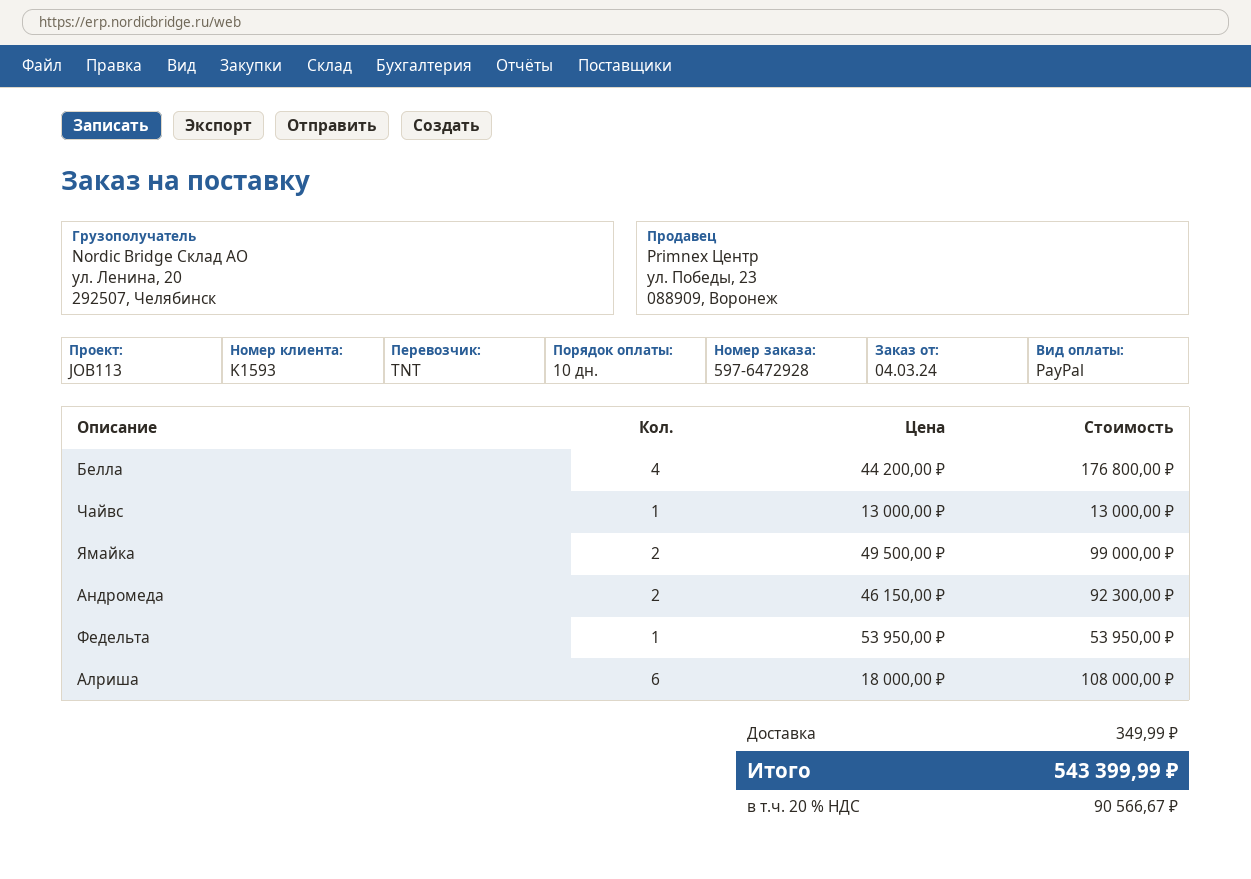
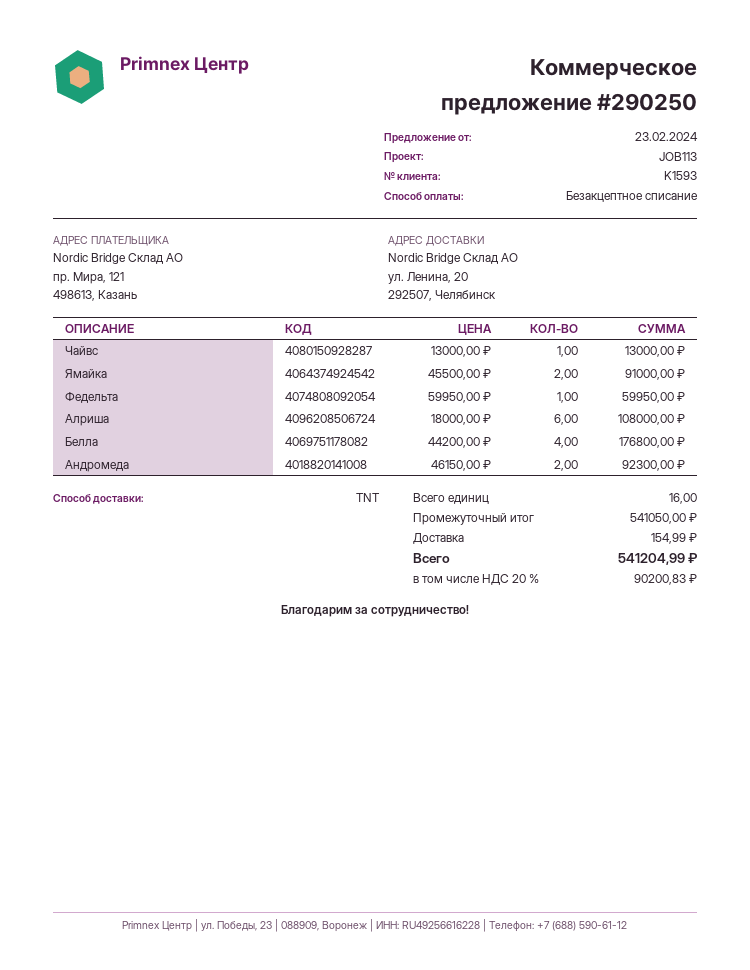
payment method: PayPal -> direct debit
Ямайка: 2 x 49500.00 = 99000.00 -> 2 x 45500.00 = 91000.00
Федельта: 1 x 53950.00 = 53950.00 -> 1 x 59950.00 = 59950.00
shipping: 349.99 -> 154.99
tax: 20% = 90566.67 -> 20% = 90200.83
total: 543399.99 -> 541204.99

